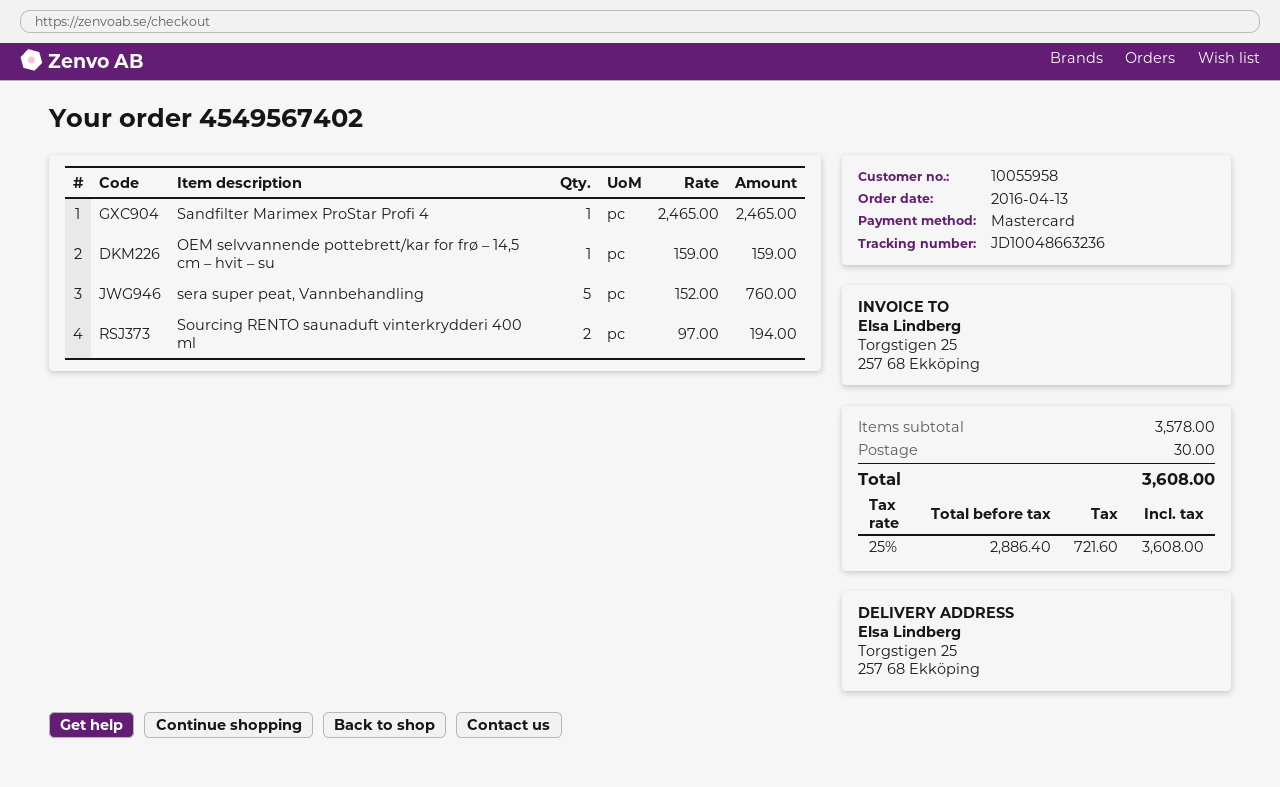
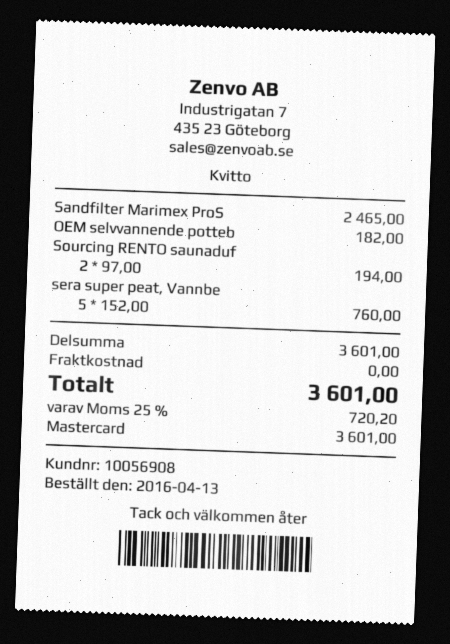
customer number: 10055958 -> 10056908
OEM selvvannende pottebrett/kar for frø – 14,5 cm – hvit – su: 1 x 159.00 = 159.00 -> 1 x 182.00 = 182.00
subtotal: 3578.00 -> 3601.00
shipping: 30.00 -> 0.00
tax: 25% = 721.60 -> 25% = 720.20
total: 3608.00 -> 3601.00

